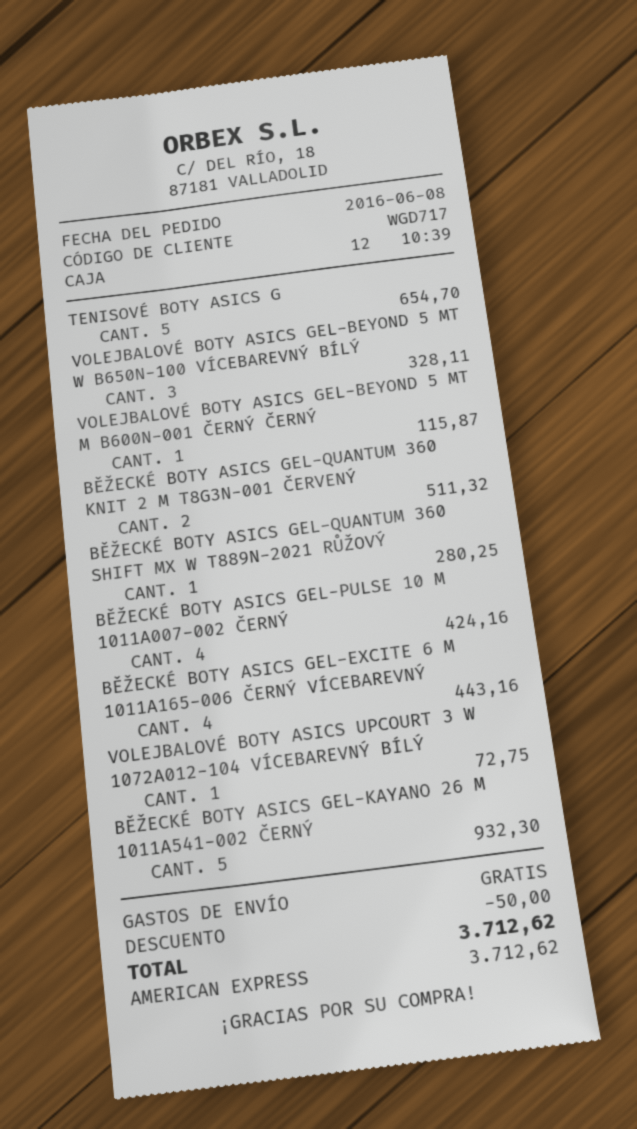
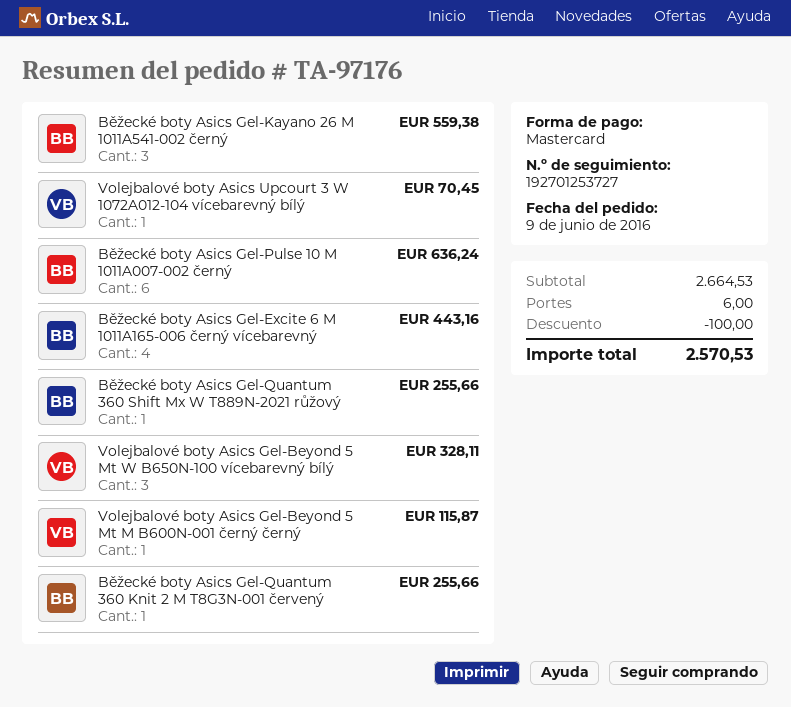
order date: 2016-06-08 -> 2016-06-09
payment method: American Express -> Mastercard
TENISOVÉ BOTY ASICS G: 5 for 654.70 -> none
BĚŽECKÉ BOTY ASICS GEL-QUANTUM 360 KNIT 2 M T8G3N-001 ČERVENÝ: 2 for 511.32 -> 1 for 255.66
BĚŽECKÉ BOTY ASICS GEL-QUANTUM 360 SHIFT MX W T889N-2021 RŮŽOVÝ: 1 for 280.25 -> 1 for 255.66
BĚŽECKÉ BOTY ASICS GEL-PULSE 10 M 1011A007-002 ČERNÝ: 4 for 424.16 -> 6 for 636.24
VOLEJBALOVÉ BOTY ASICS UPCOURT 3 W 1072A012-104 VÍCEBAREVNÝ BÍLÝ: 1 for 72.75 -> 1 for 70.45
BĚŽECKÉ BOTY ASICS GEL-KAYANO 26 M 1011A541-002 ČERNÝ: 5 for 932.30 -> 3 for 559.38
discount: 50.00 -> 100.00
shipping: 0.00 -> 6.00
total: 3712.62 -> 2570.53

